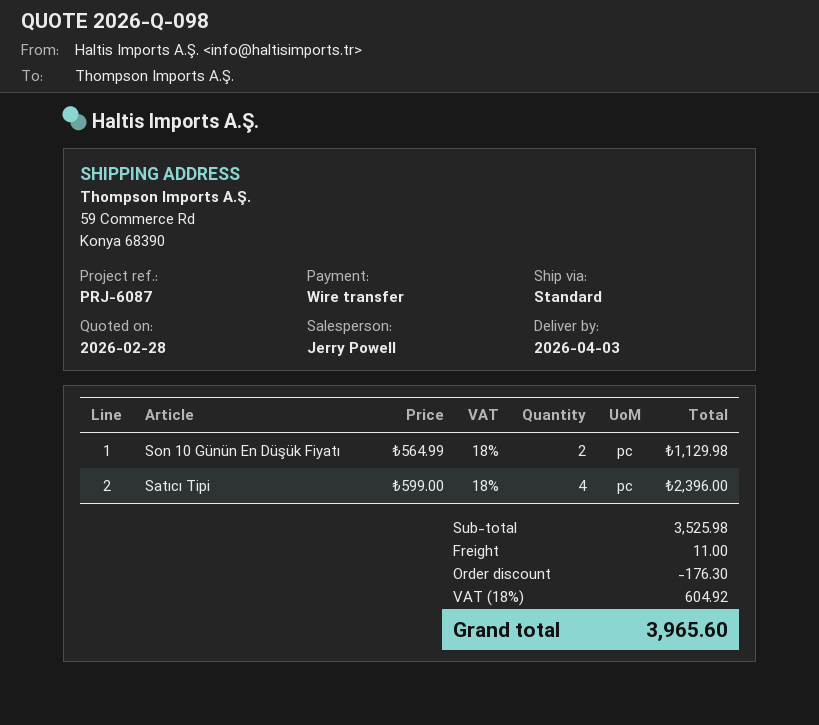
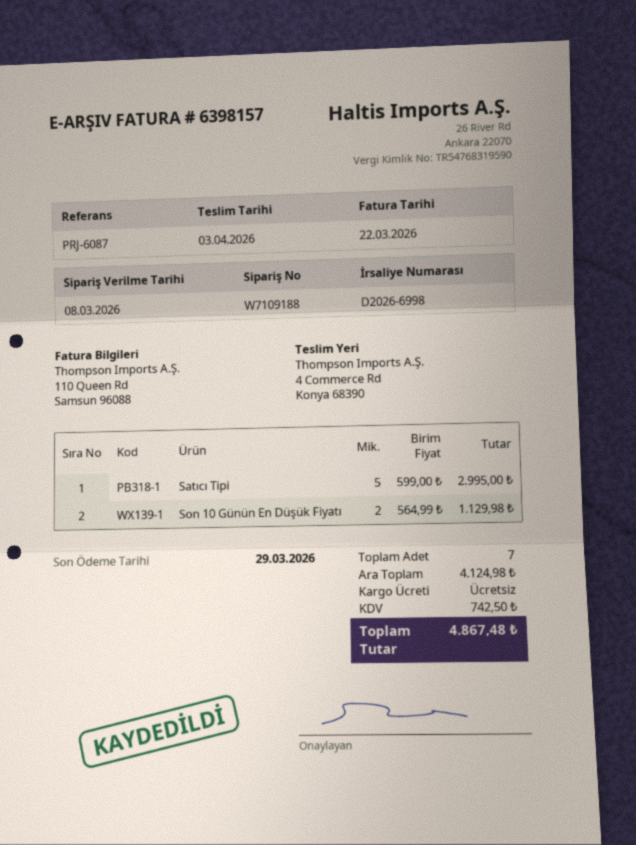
ship to: 59 Commerce Rd, Konya 68390 -> 4 Commerce Rd, Konya 68390
Satıcı Tipi: 4 x 599.00 = 2396.00 -> 5 x 599.00 = 2995.00
subtotal: 3525.98 -> 4124.98
discount: 176.30 -> none
shipping: 11.00 -> 0.00
tax: 604.92 -> 742.50
total: 3965.60 -> 4867.48

